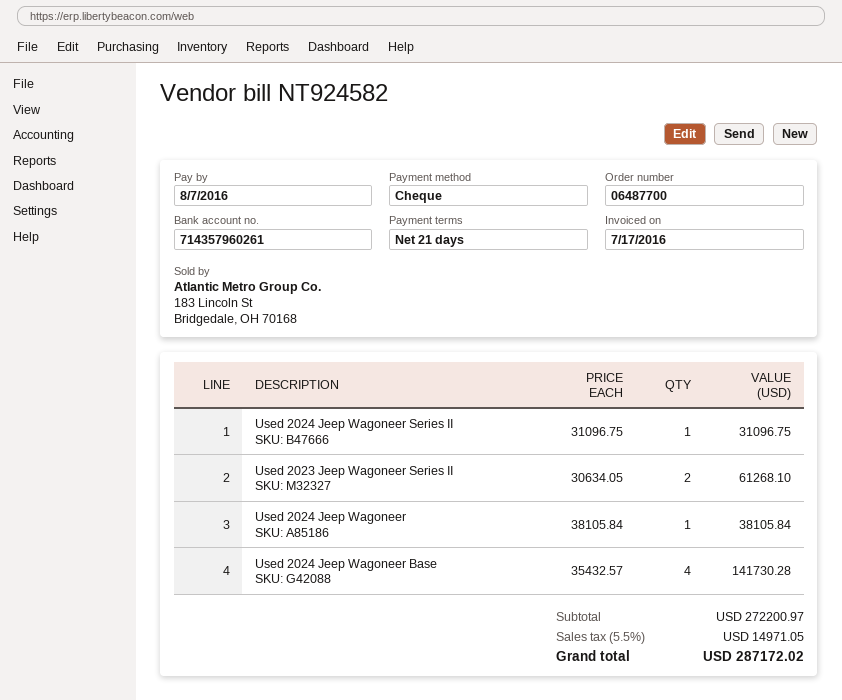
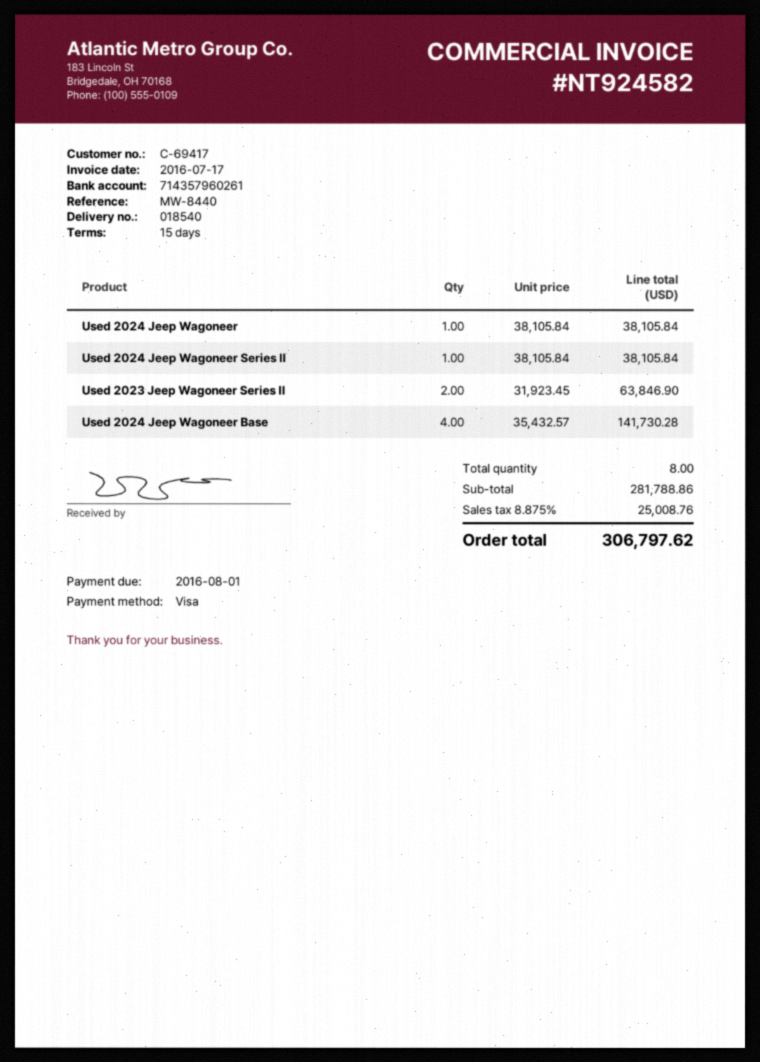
payment terms: 21 days -> 15 days
due date: 2016-08-07 -> 2016-08-01
payment method: cheque -> Visa
Used 2024 Jeep Wagoneer Series II: 1 x 31096.75 = 31096.75 -> 1 x 38105.84 = 38105.84
Used 2023 Jeep Wagoneer Series II: 2 x 30634.05 = 61268.10 -> 2 x 31923.45 = 63846.90
subtotal: 272200.97 -> 281788.86
tax: 5.5% = 14971.05 -> 8.875% = 25008.76
total: 287172.02 -> 306797.62

